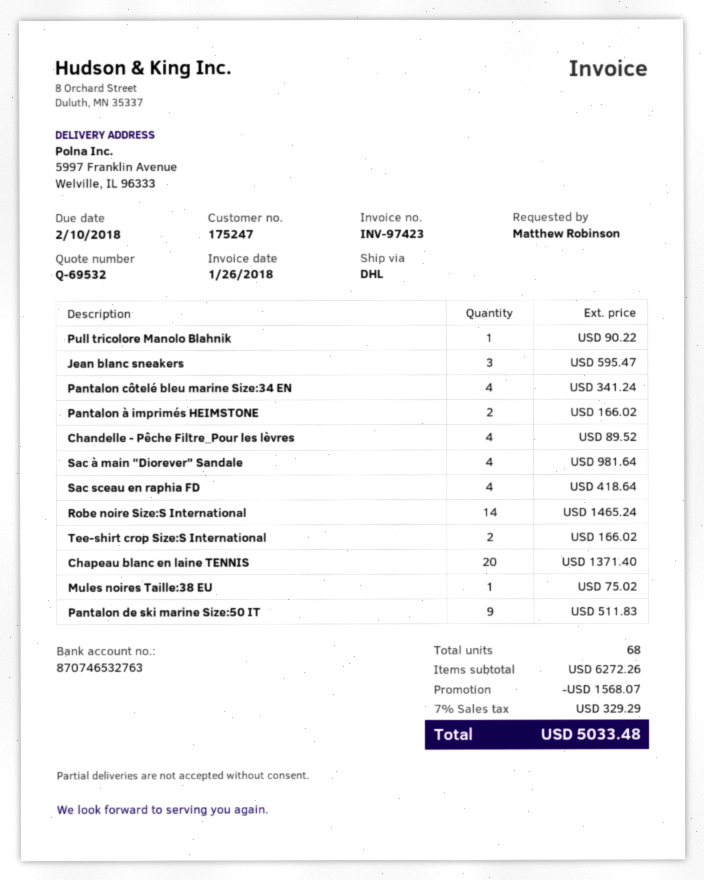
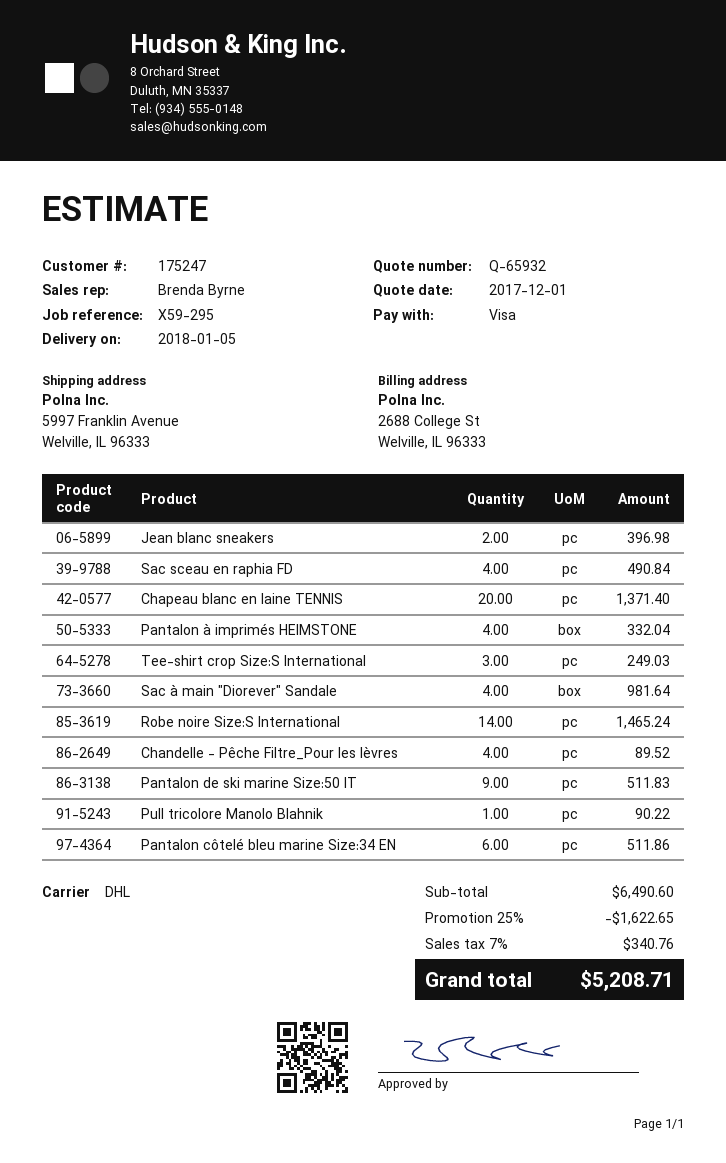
quote number: Q-69532 -> Q-65932
Jean blanc sneakers: 3 for 595.47 -> 2 for 396.98
Pantalon côtelé bleu marine Size:34 EN: 4 for 341.24 -> 6 for 511.86
Pantalon à imprimés HEIMSTONE: 2 for 166.02 -> 4 for 332.04
Sac sceau en raphia FD: 4 for 418.64 -> 4 for 490.84
Tee-shirt crop Size:S International: 2 for 166.02 -> 3 for 249.03
Mules noires Taille:38 EU: 1 for 75.02 -> none
subtotal: 6272.26 -> 6490.60
discount: 1568.07 -> 1622.65
tax: 7% = 329.29 -> 7% = 340.76
total: 5033.48 -> 5208.71

